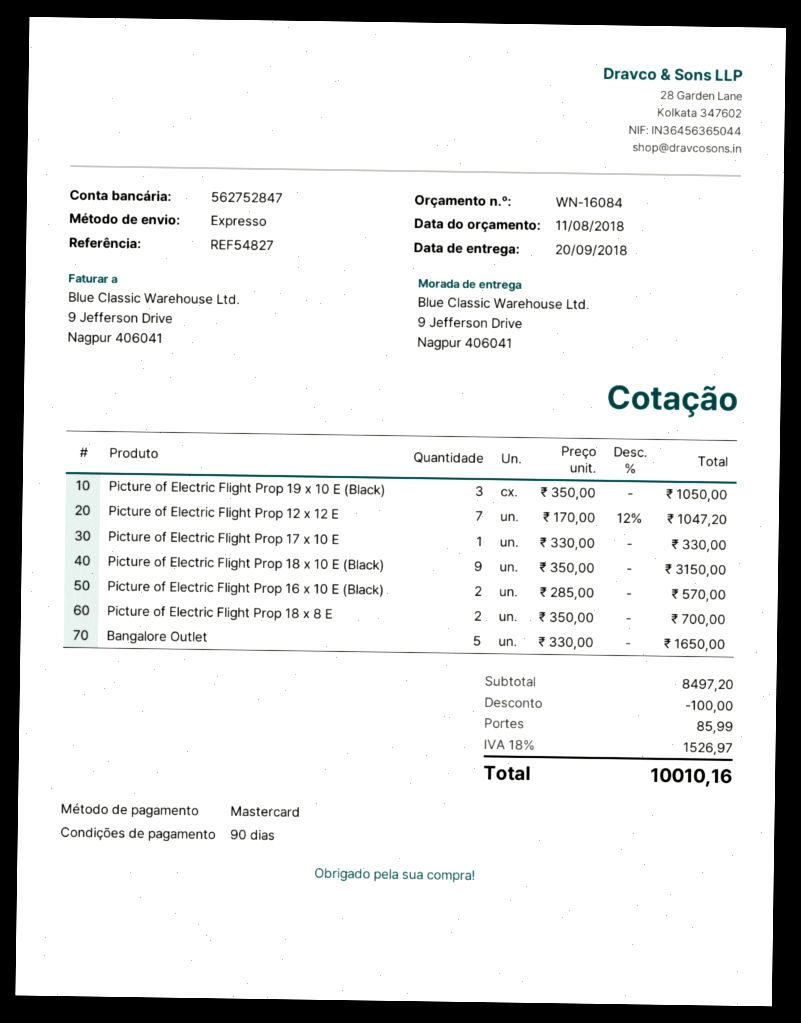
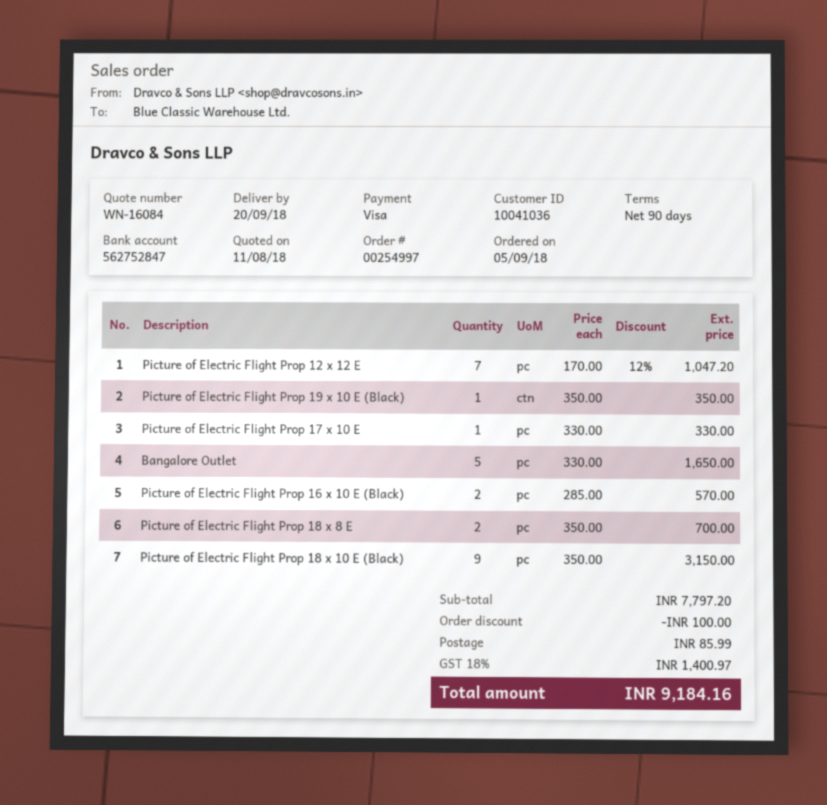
payment method: Mastercard -> Visa
Picture of Electric Flight Prop 19 x 10 E (Black): 3 x 350.00 = 1050.00 -> 1 x 350.00 = 350.00
subtotal: 8497.20 -> 7797.20
tax: 18% = 1526.97 -> 18% = 1400.97
total: 10010.16 -> 9184.16

